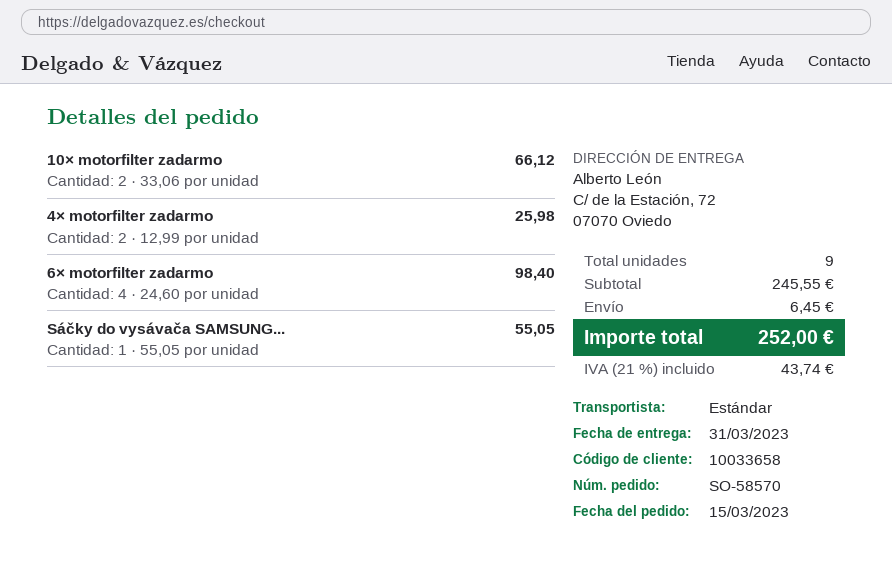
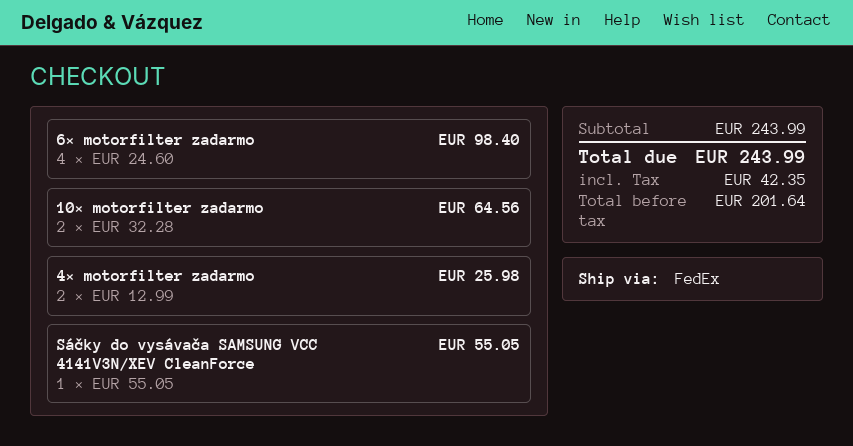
shipping method: standard -> FedEx
10× motorfilter zadarmo: 2 x 33.06 = 66.12 -> 2 x 32.28 = 64.56
subtotal: 245.55 -> 243.99
shipping: 6.45 -> none
tax: 43.74 -> 42.35
total: 252.00 -> 243.99

